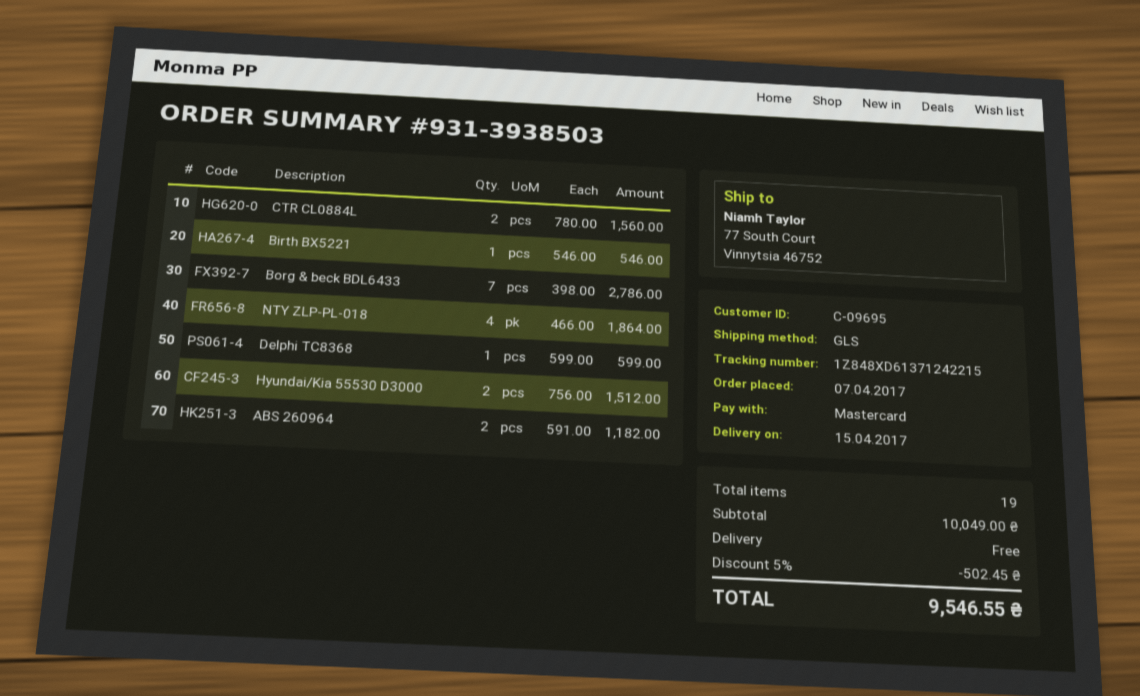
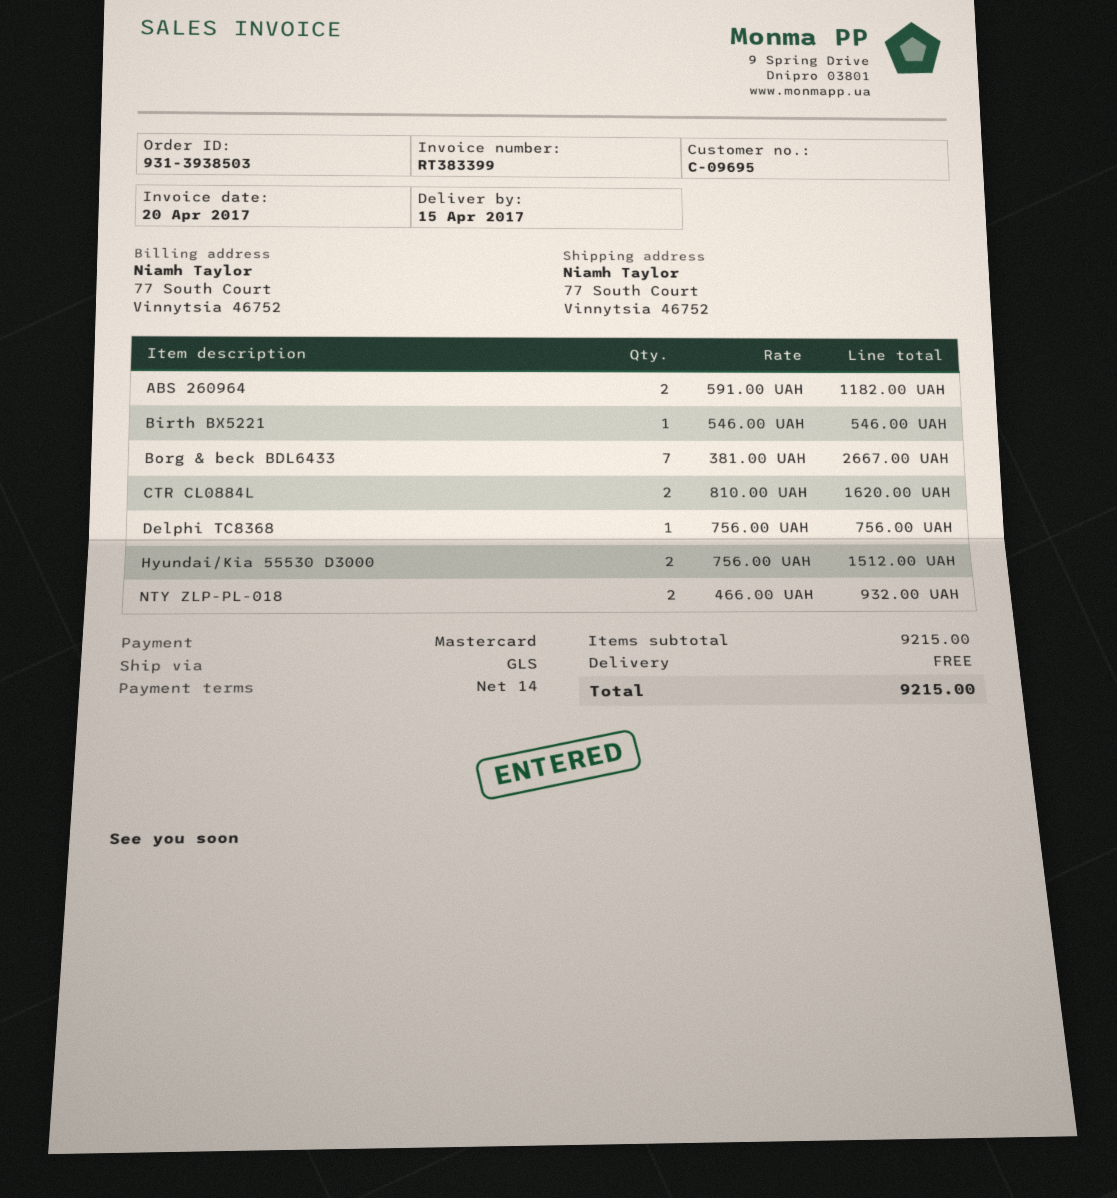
CTR CL0884L: 2 x 780.00 = 1560.00 -> 2 x 810.00 = 1620.00
Borg & beck BDL6433: 7 x 398.00 = 2786.00 -> 7 x 381.00 = 2667.00
NTY ZLP-PL-018: 4 x 466.00 = 1864.00 -> 2 x 466.00 = 932.00
Delphi TC8368: 1 x 599.00 = 599.00 -> 1 x 756.00 = 756.00
subtotal: 10049.00 -> 9215.00
discount: 5% = 502.45 -> none
total: 9546.55 -> 9215.00

